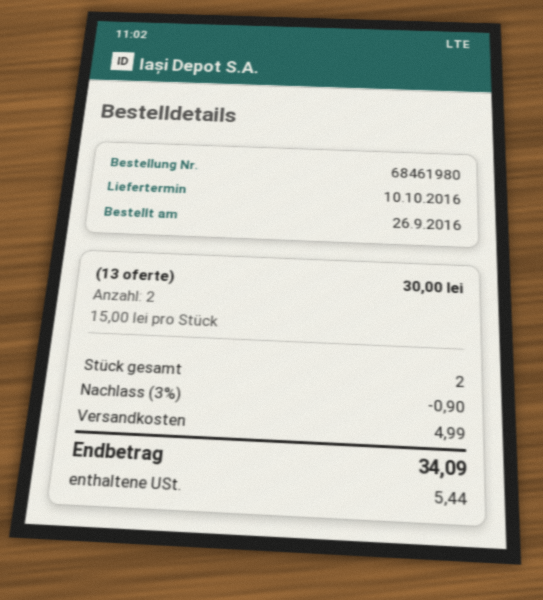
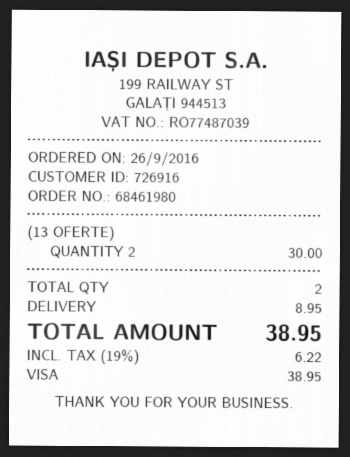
discount: 3% = 0.90 -> none
shipping: 4.99 -> 8.95
tax: 5.44 -> 6.22
total: 34.09 -> 38.95

